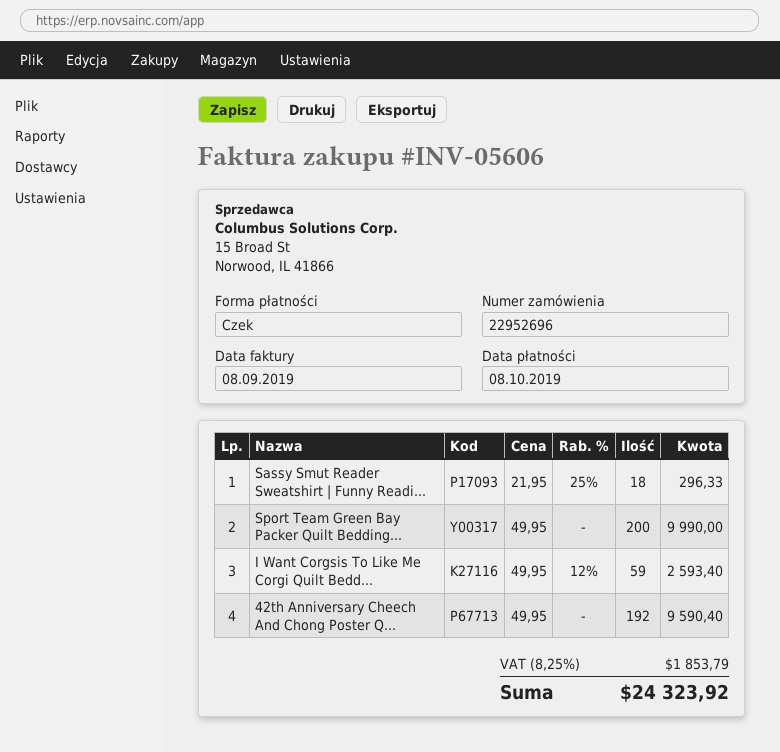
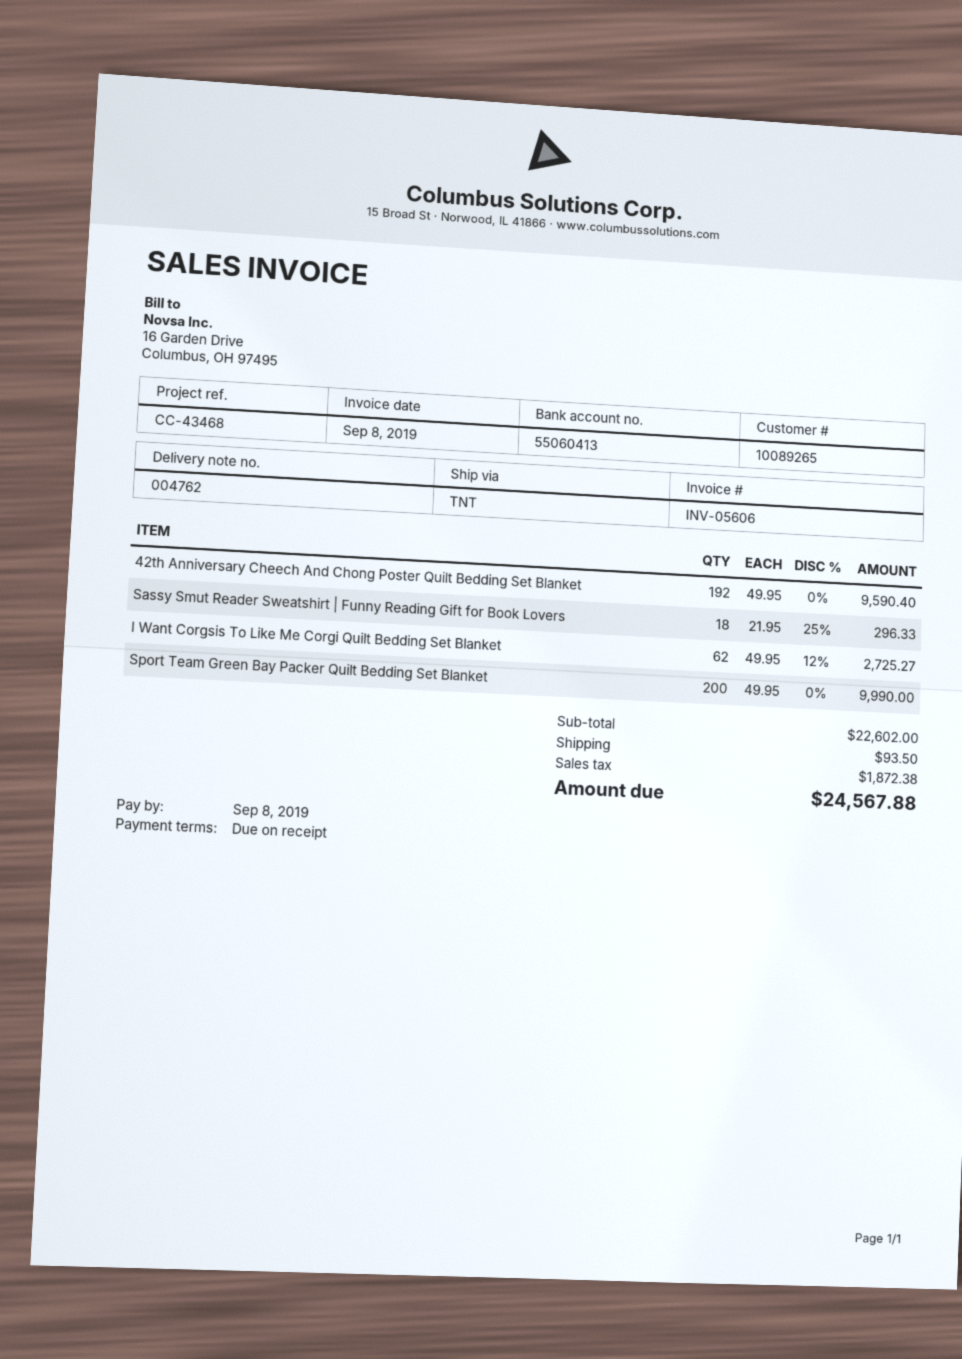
due date: 2019-10-08 -> 2019-09-08
I Want Corgsis To Like Me Corgi Quilt Bedd...: 59 x 49.95 - 12% = 2593.40 -> 62 x 49.95 - 12% = 2725.27
shipping: none -> 93.50
tax: 1853.79 -> 1872.38
total: 24323.92 -> 24567.88

